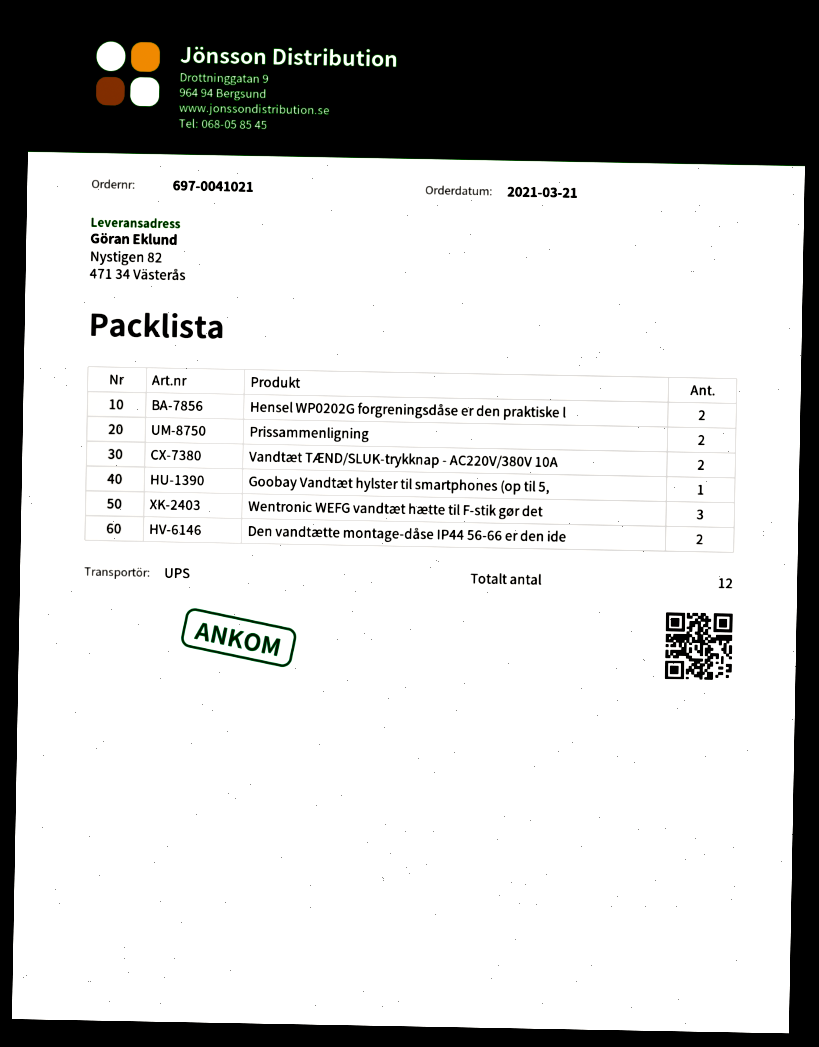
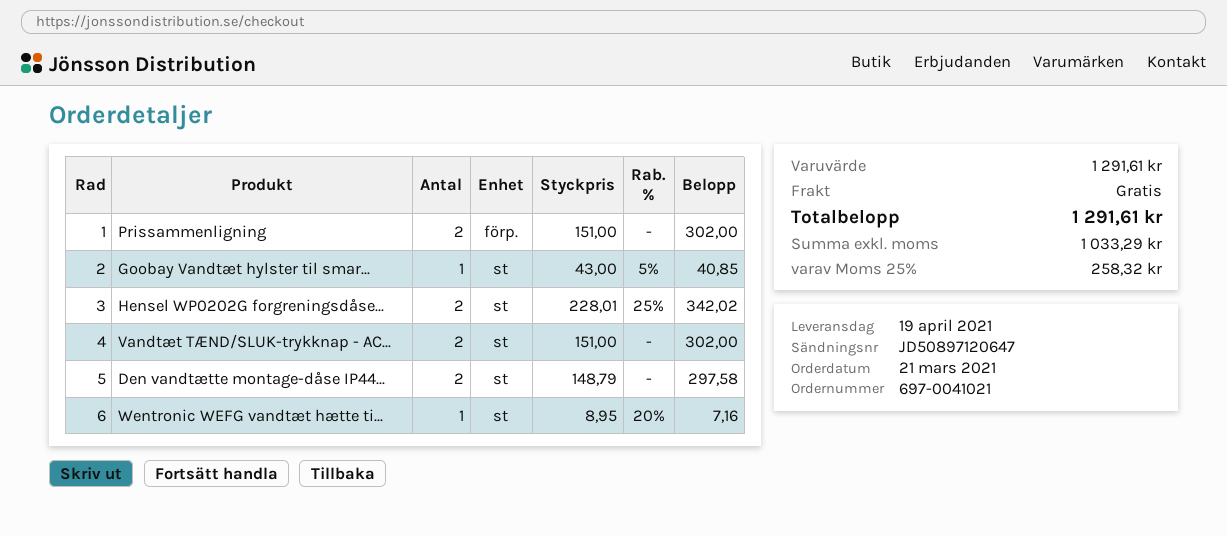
Wentronic WEFG vandtæt hætte til F-stik gør det: 3 -> 1

